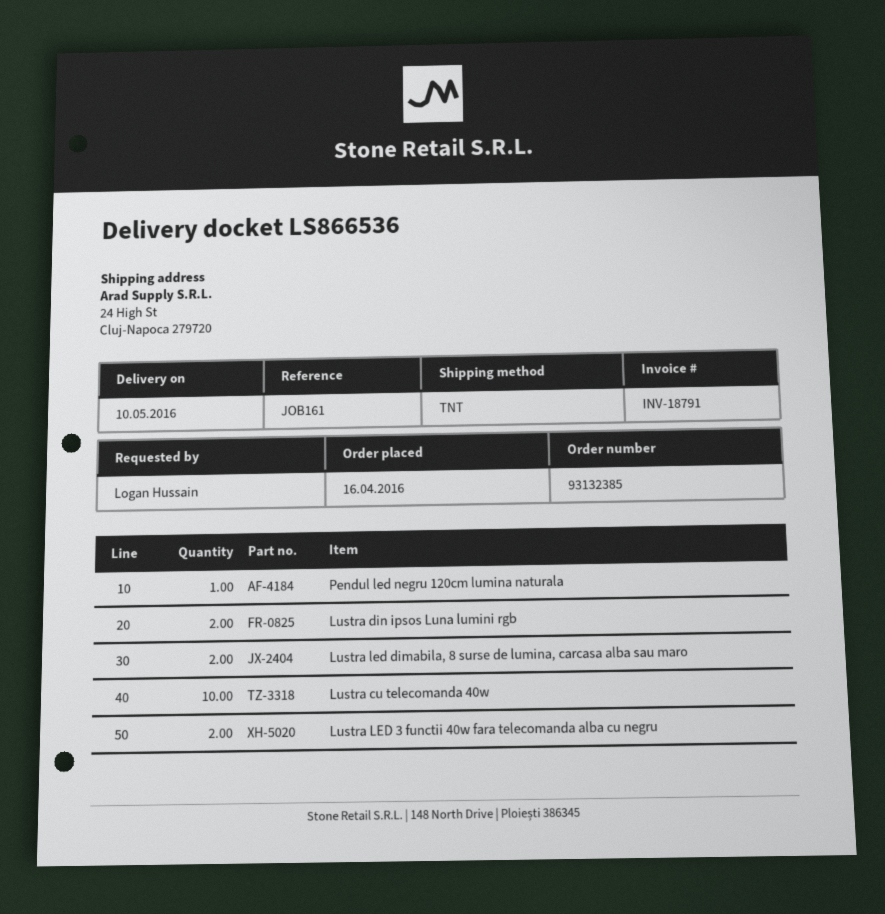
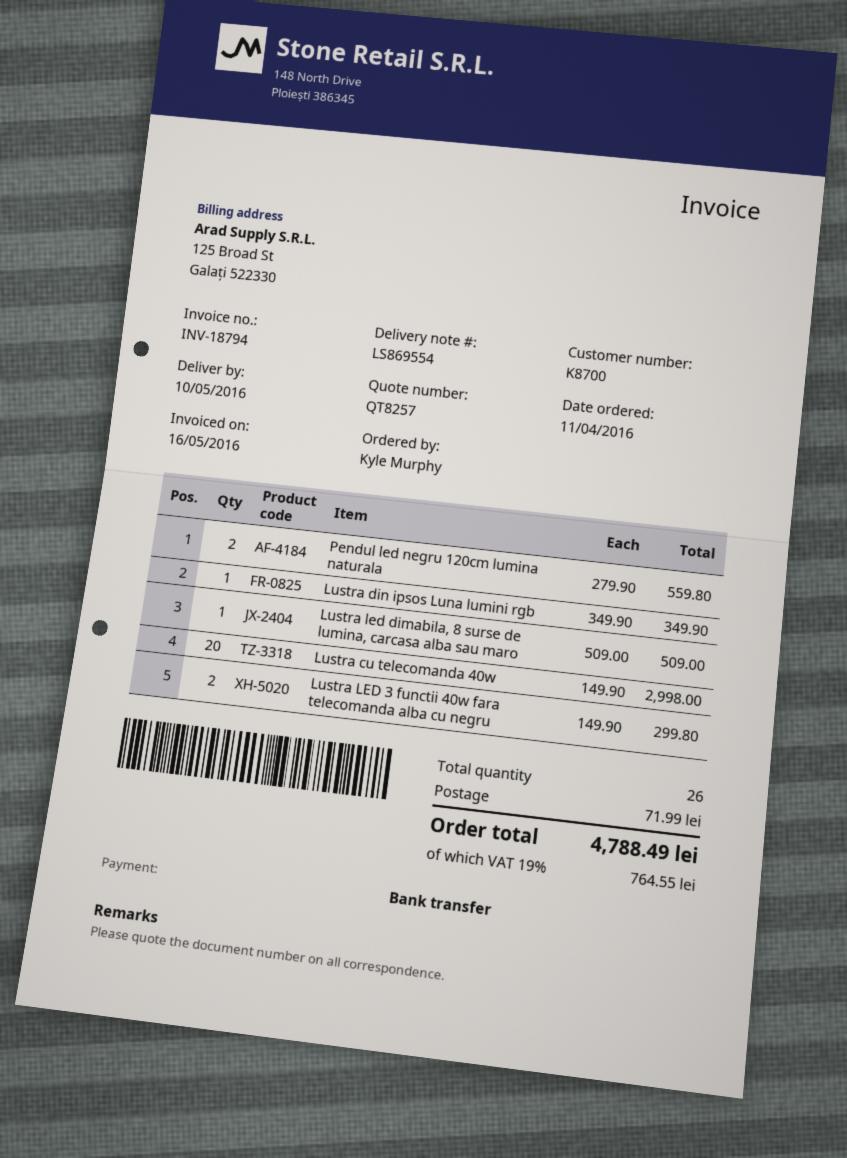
order date: 2016-04-16 -> 2016-04-11
delivery note number: LS866536 -> LS869554
invoice number: INV-18791 -> INV-18794
ordered by: Logan Hussain -> Kyle Murphy
Pendul led negru 120cm lumina naturala: 1 -> 2
Lustra din ipsos Luna lumini rgb: 2 -> 1
Lustra led dimabila, 8 surse de lumina, carcasa alba sau maro: 2 -> 1
Lustra cu telecomanda 40w: 10 -> 20

